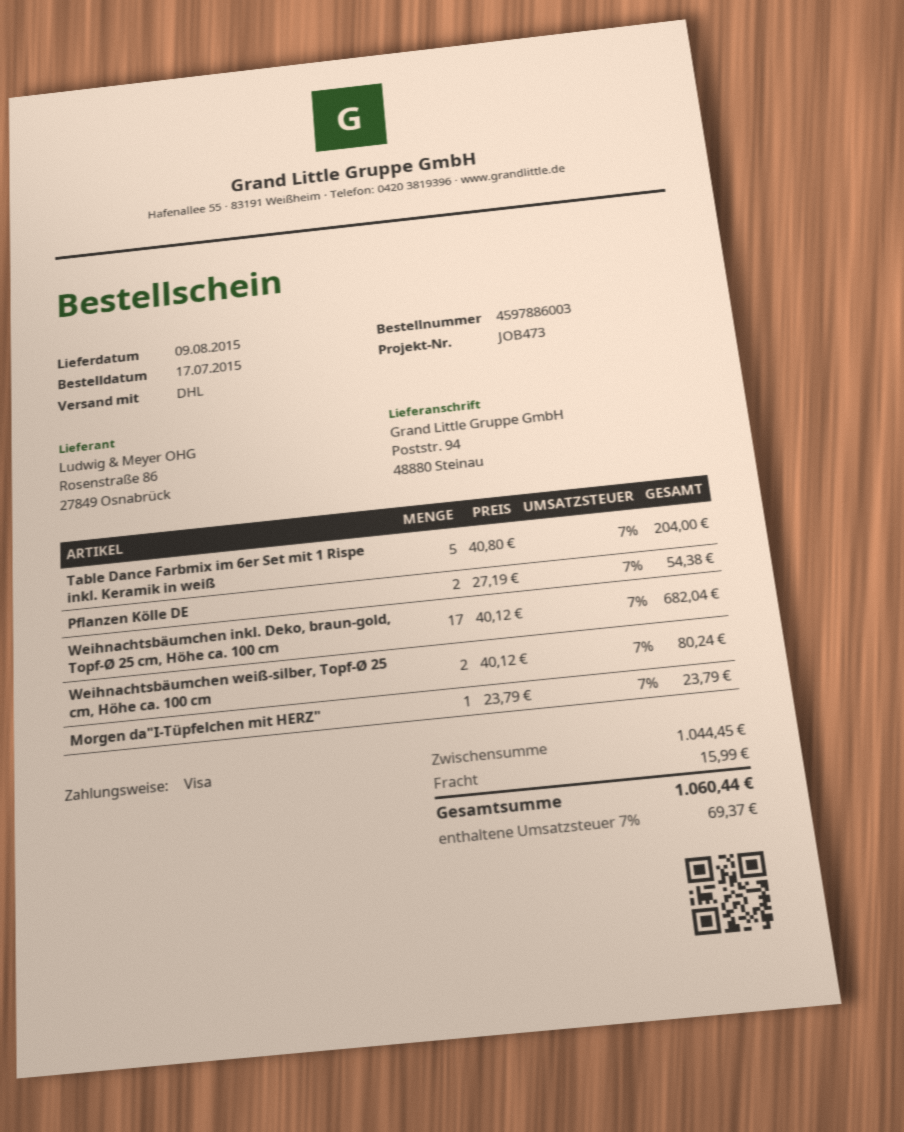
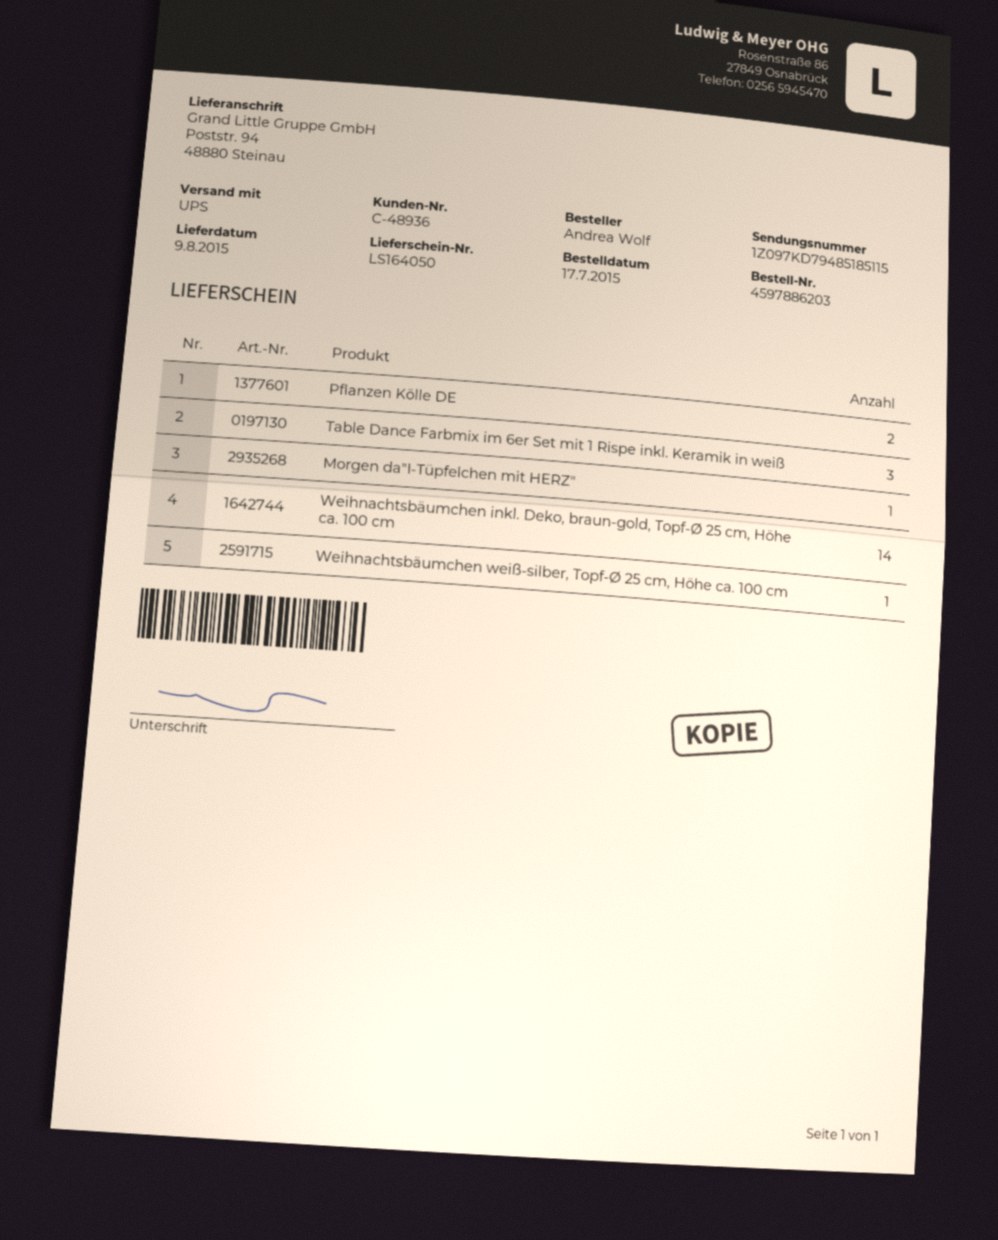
order number: 4597886003 -> 4597886203
shipping method: DHL -> UPS
Table Dance Farbmix im 6er Set mit 1 Rispe inkl. Keramik in weiß: 5 -> 3
Weihnachtsbäumchen inkl. Deko, braun-gold, Topf-Ø 25 cm, Höhe ca. 100 cm: 17 -> 14
Weihnachtsbäumchen weiß-silber, Topf-Ø 25 cm, Höhe ca. 100 cm: 2 -> 1

